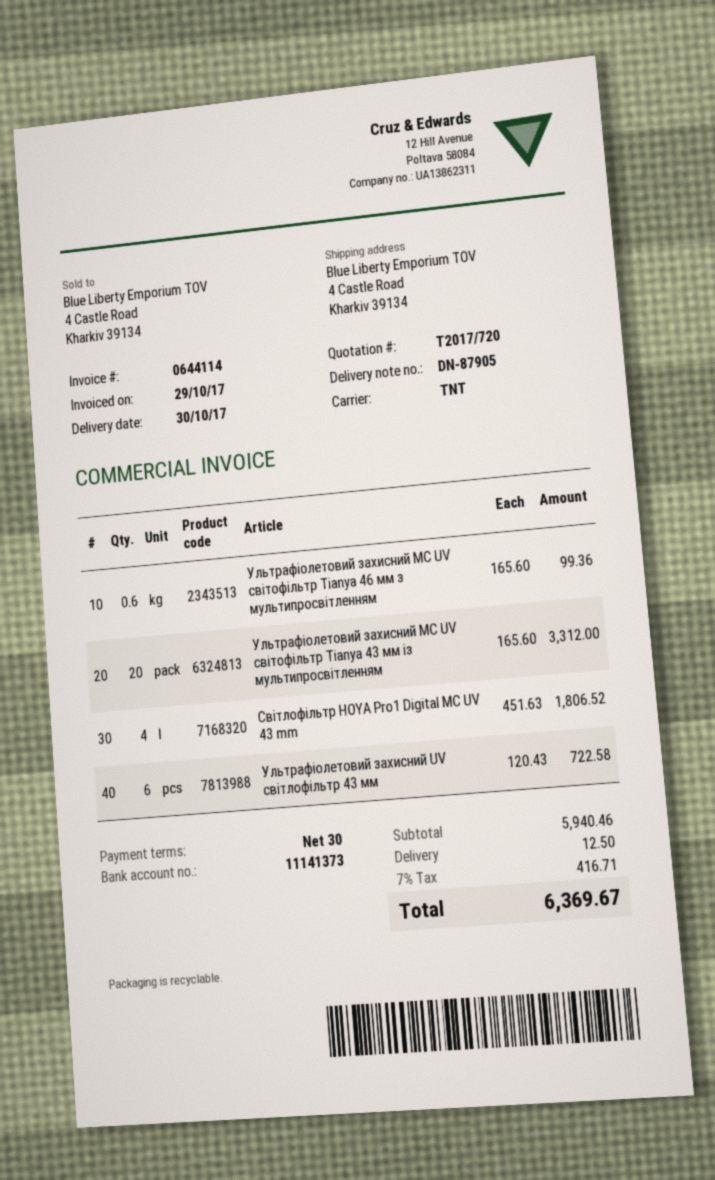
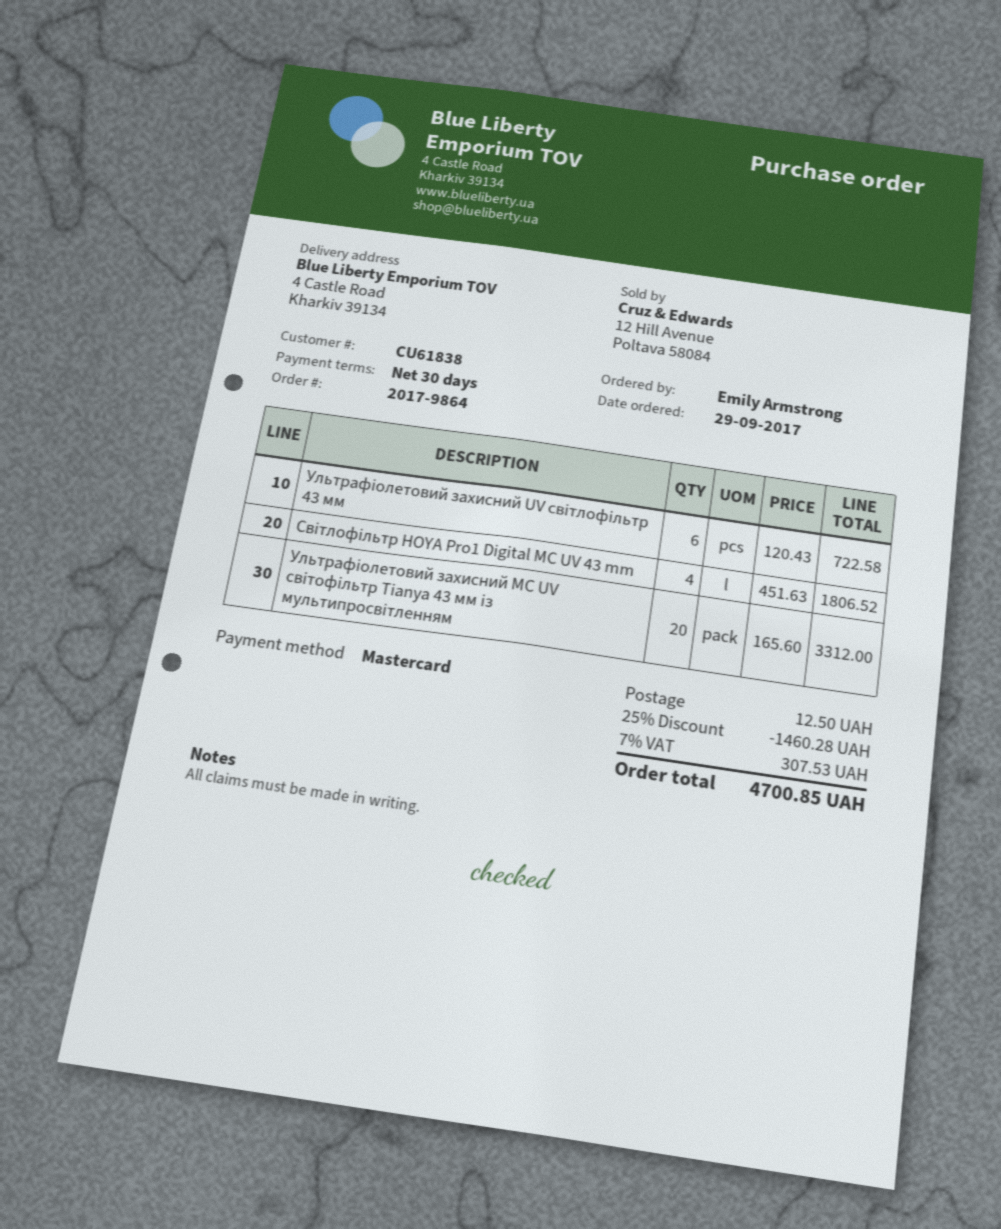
Ультрафіолетовий захисний MC UV cвітофільтр Tianya 46 мм з мультипросвітленням: 0.6 x 165.60 = 99.36 -> none
discount: none -> 25% = 1460.28
tax: 7% = 416.71 -> 7% = 307.53
total: 6369.67 -> 4700.85

